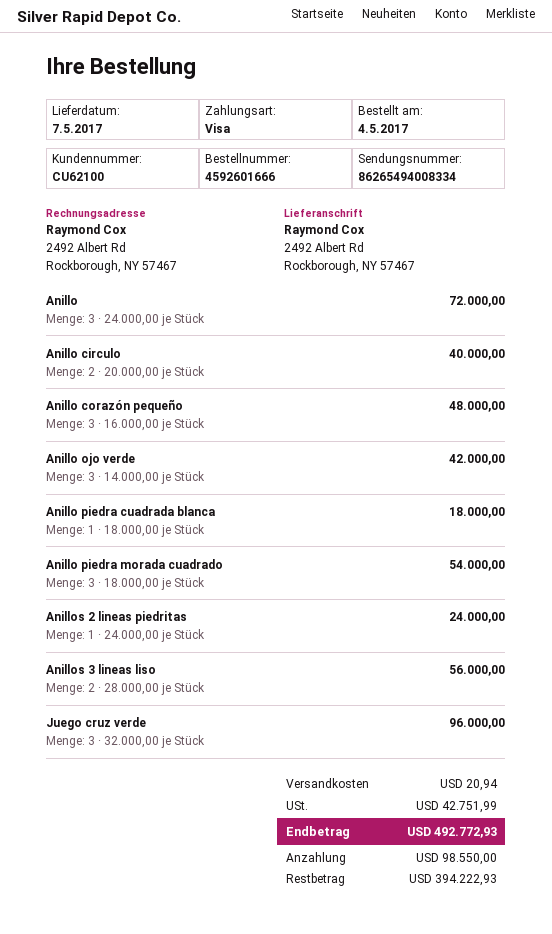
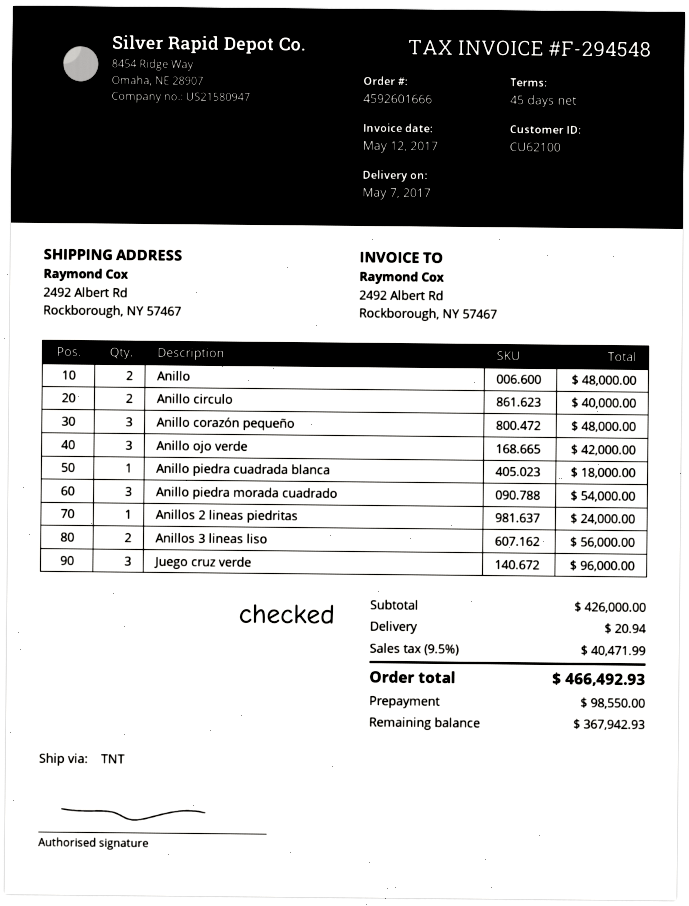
Anillo: 3 for 72000.00 -> 2 for 48000.00
tax: 42751.99 -> 40471.99
total: 492772.93 -> 466492.93
balance: 394222.93 -> 367942.93

